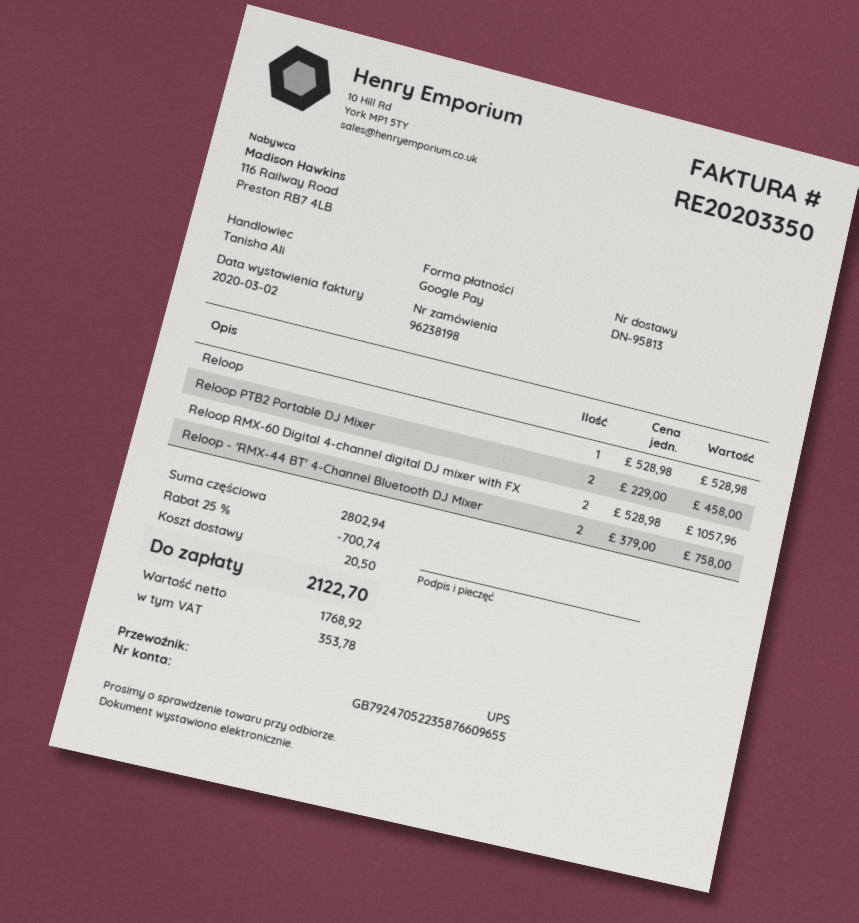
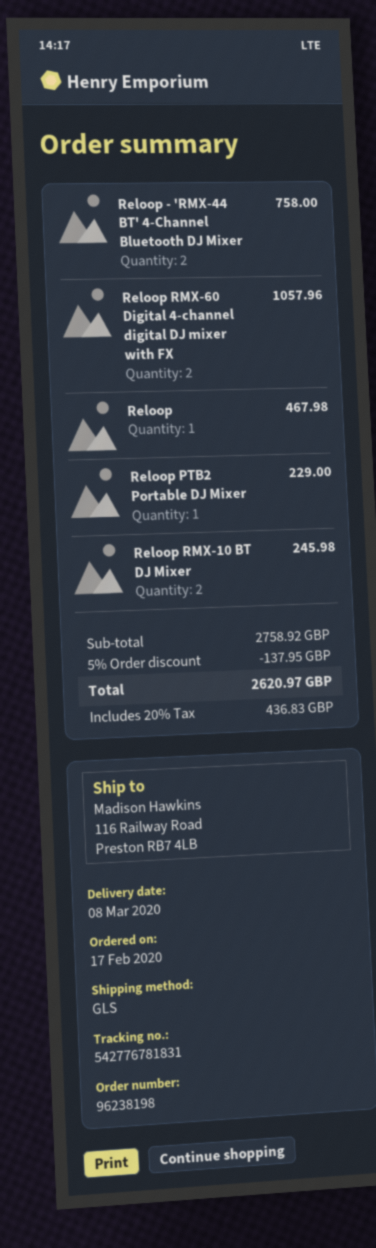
shipping method: UPS -> GLS
Reloop: 1 for 528.98 -> 1 for 467.98
Reloop PTB2 Portable DJ Mixer: 2 for 458.00 -> 1 for 229.00
Reloop RMX-10 BT DJ Mixer: none -> 2 for 245.98
subtotal: 2802.94 -> 2758.92
discount: 25% = 700.74 -> 5% = 137.95
shipping: 20.50 -> none
tax: 353.78 -> 436.83
total: 2122.70 -> 2620.97

